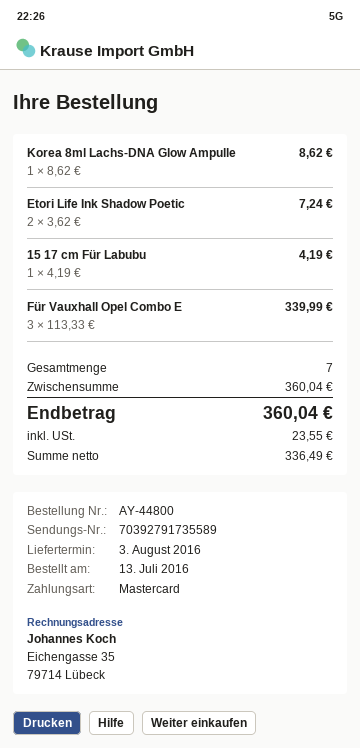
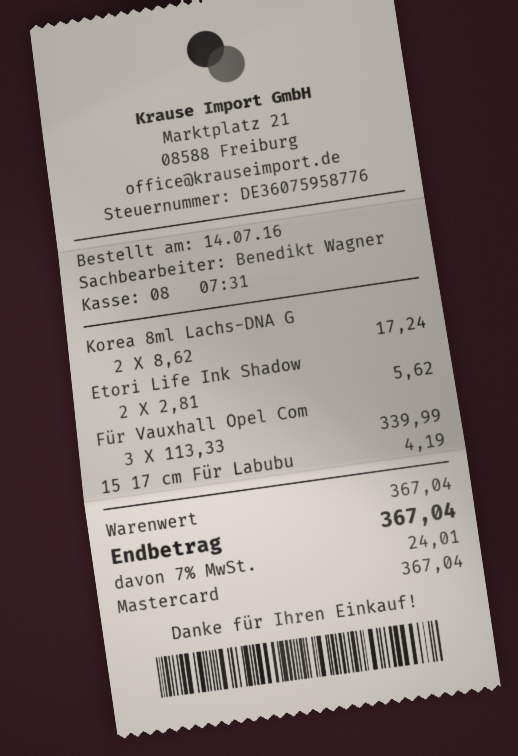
order date: 2016-07-13 -> 2016-07-14
Korea 8ml Lachs-DNA Glow Ampulle: 1 x 8.62 = 8.62 -> 2 x 8.62 = 17.24
Etori Life Ink Shadow Poetic: 2 x 3.62 = 7.24 -> 2 x 2.81 = 5.62
subtotal: 360.04 -> 367.04
tax: 23.55 -> 24.01
total: 360.04 -> 367.04

